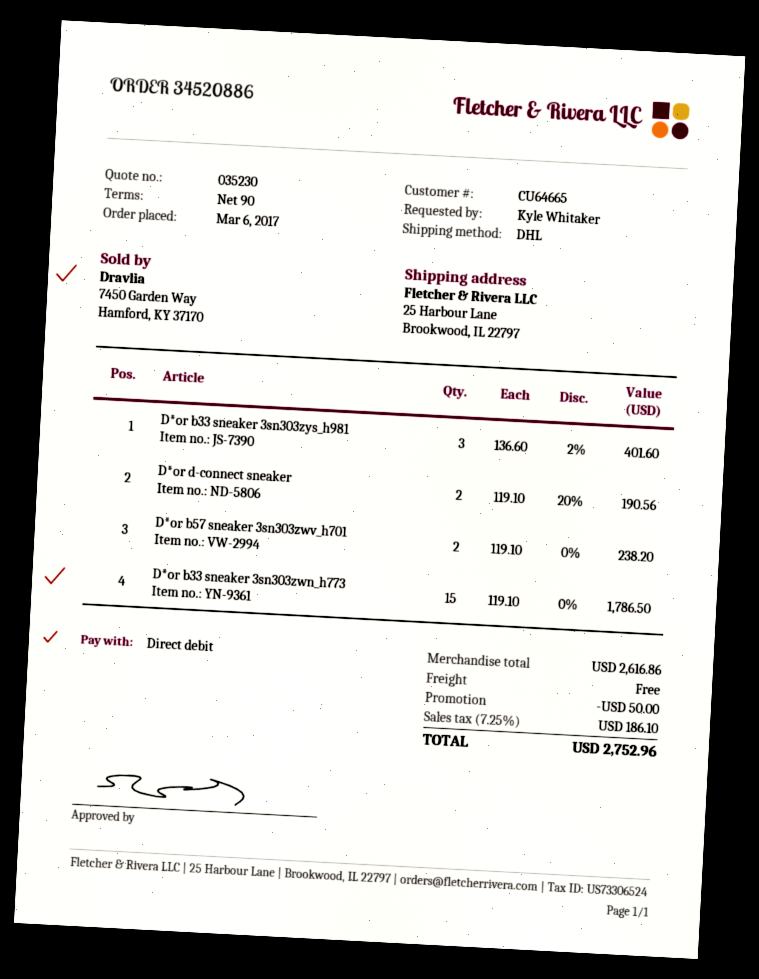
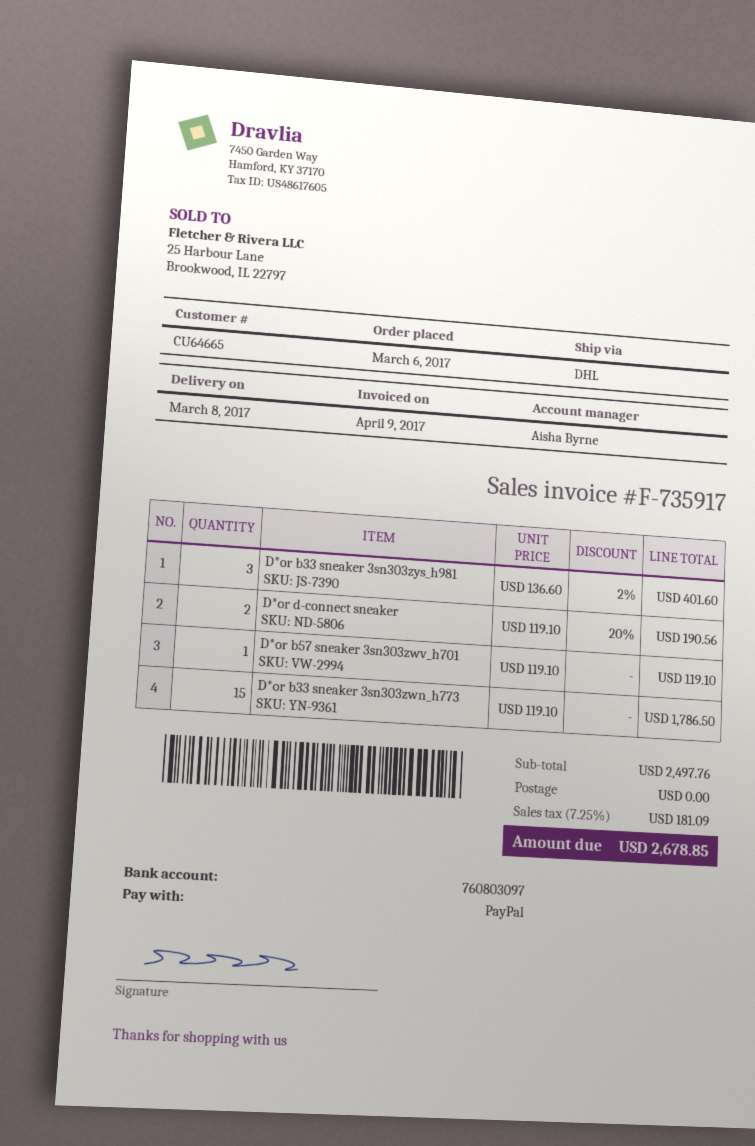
payment method: direct debit -> PayPal
D*or b57 sneaker 3sn303zwv_h701: 2 x 119.10 = 238.20 -> 1 x 119.10 = 119.10
subtotal: 2616.86 -> 2497.76
discount: 50.00 -> none
tax: 7.25% = 186.10 -> 7.25% = 181.09
total: 2752.96 -> 2678.85

